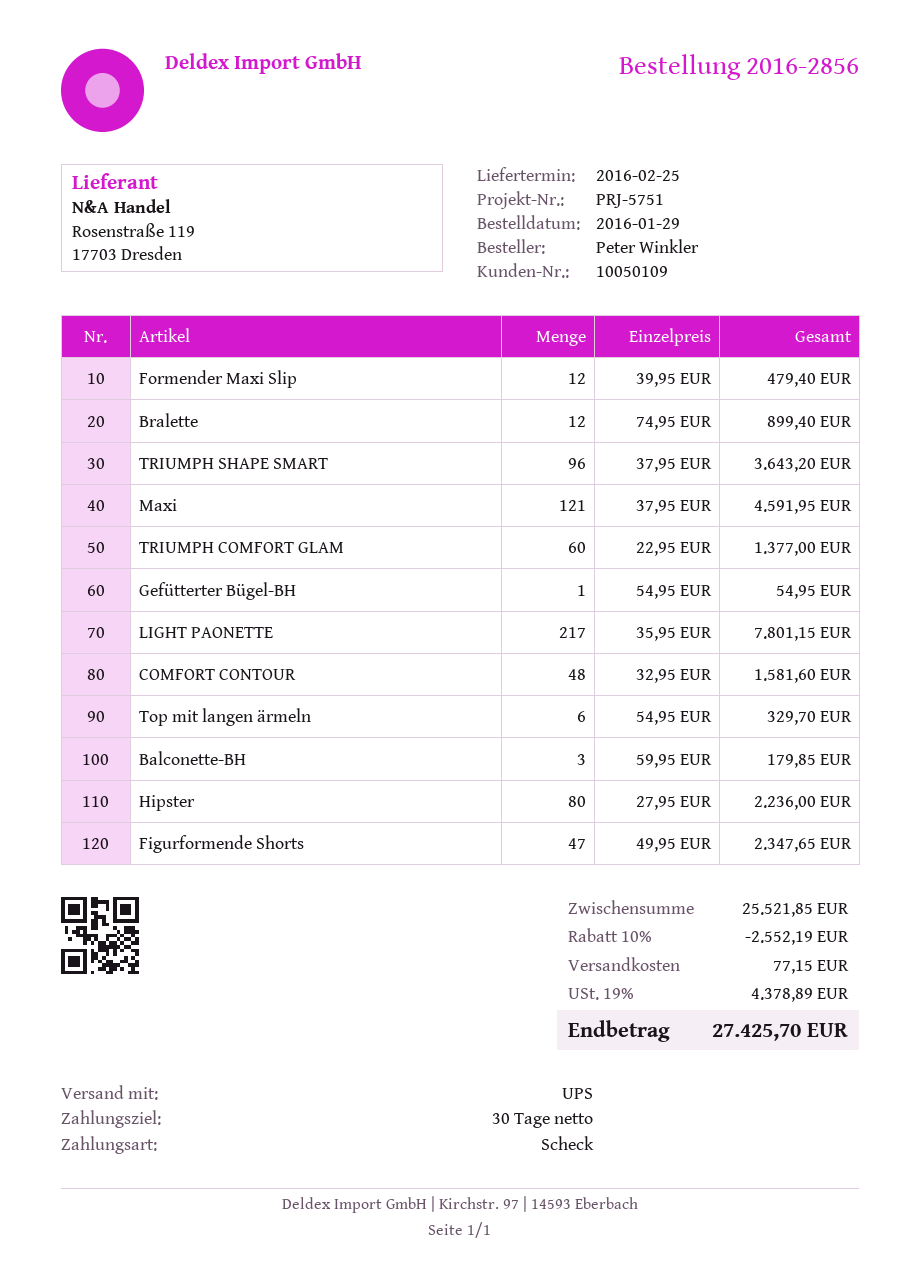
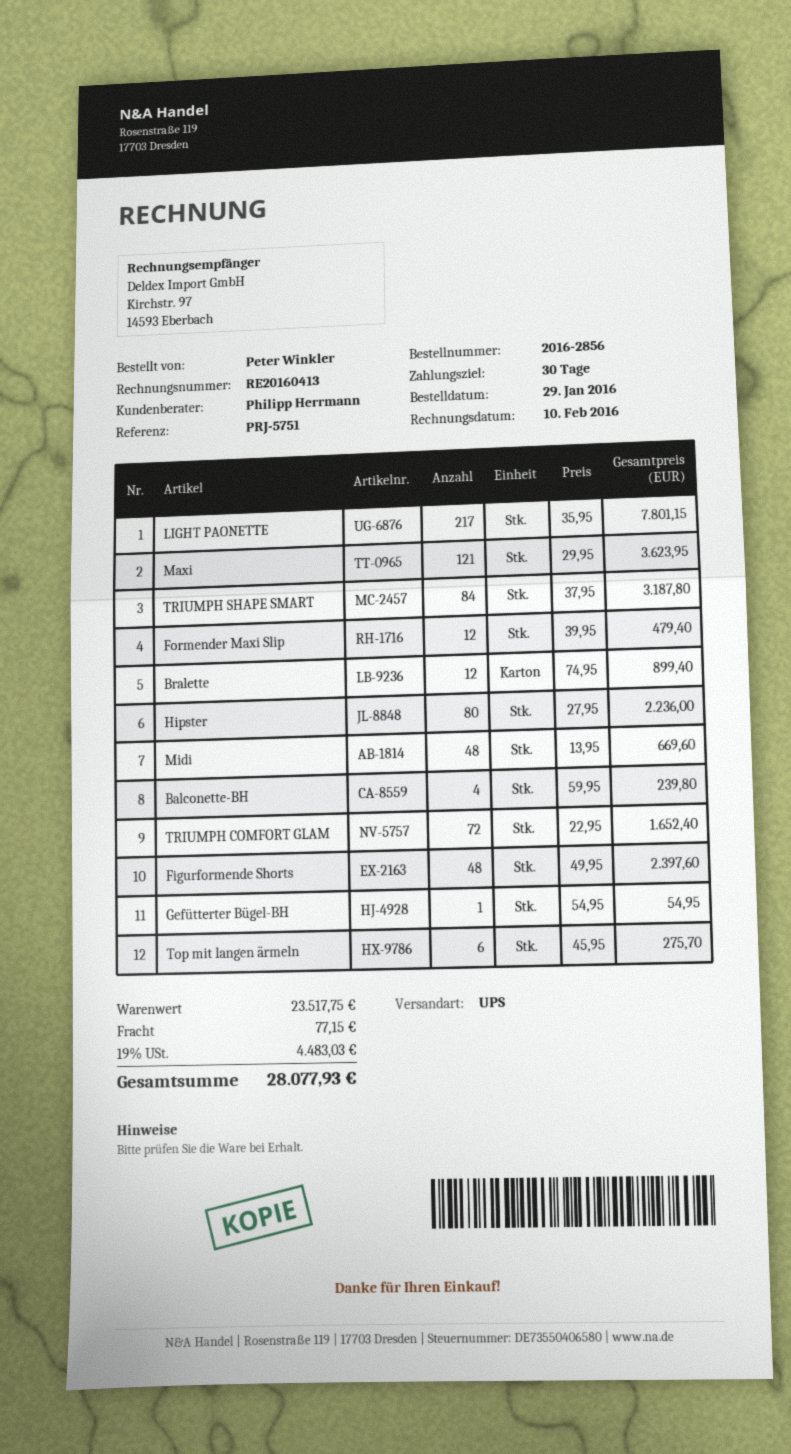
TRIUMPH SHAPE SMART: 96 x 37.95 = 3643.20 -> 84 x 37.95 = 3187.80
Maxi: 121 x 37.95 = 4591.95 -> 121 x 29.95 = 3623.95
TRIUMPH COMFORT GLAM: 60 x 22.95 = 1377.00 -> 72 x 22.95 = 1652.40
COMFORT CONTOUR: 48 x 32.95 = 1581.60 -> none
Top mit langen ärmeln: 6 x 54.95 = 329.70 -> 6 x 45.95 = 275.70
Balconette-BH: 3 x 59.95 = 179.85 -> 4 x 59.95 = 239.80
Figurformende Shorts: 47 x 49.95 = 2347.65 -> 48 x 49.95 = 2397.60
Midi: none -> 48 x 13.95 = 669.60
subtotal: 25521.85 -> 23517.75
discount: 10% = 2552.19 -> none
tax: 19% = 4378.89 -> 19% = 4483.03
total: 27425.70 -> 28077.93

